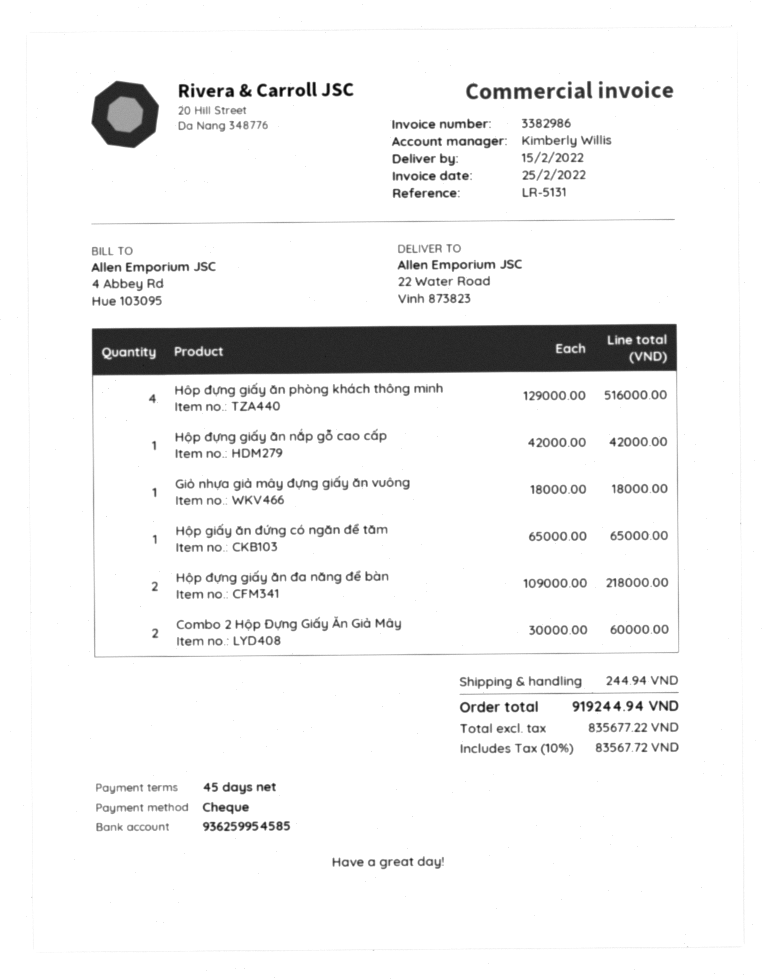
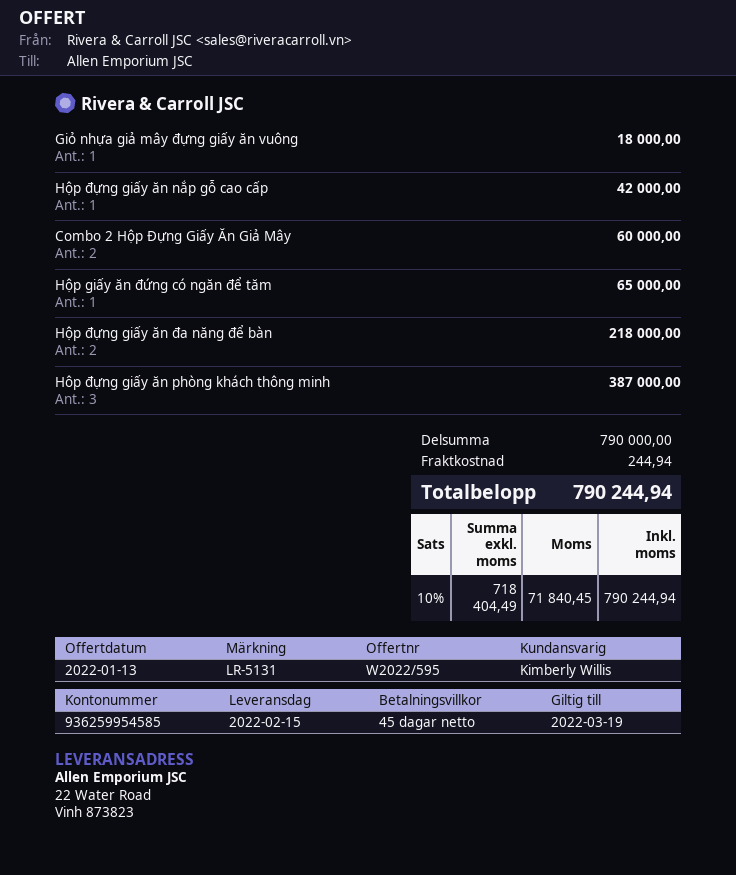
Hôp đựng giấy ăn phòng khách thông minh: 4 for 516000.00 -> 3 for 387000.00
net: 835677.22 -> 718404.49
tax: 10% = 83567.72 -> 10% = 71840.45
total: 919244.94 -> 790244.94

